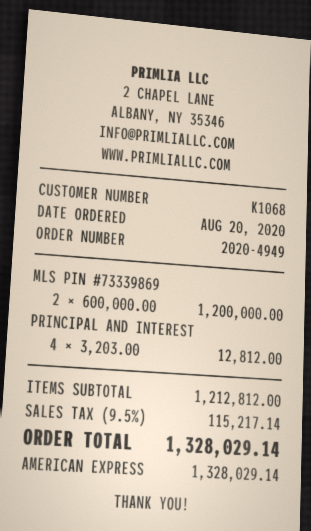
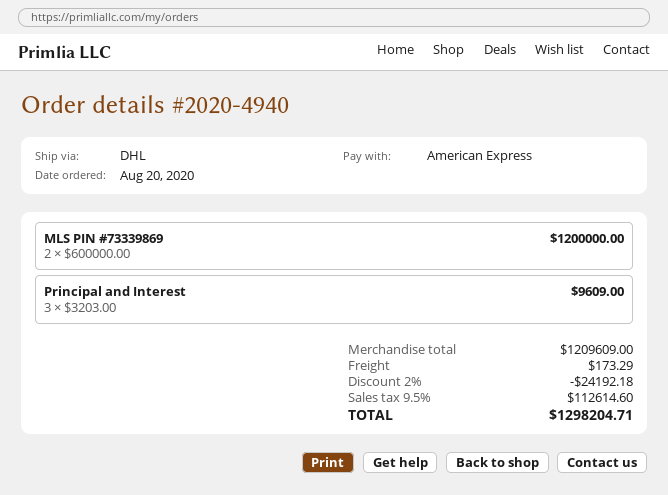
order number: 2020-4949 -> 2020-4940
PRINCIPAL AND INTEREST: 4 x 3203.00 = 12812.00 -> 3 x 3203.00 = 9609.00
subtotal: 1212812.00 -> 1209609.00
discount: none -> 2% = 24192.18
shipping: none -> 173.29
tax: 9.5% = 115217.14 -> 9.5% = 112614.60
total: 1328029.14 -> 1298204.71

